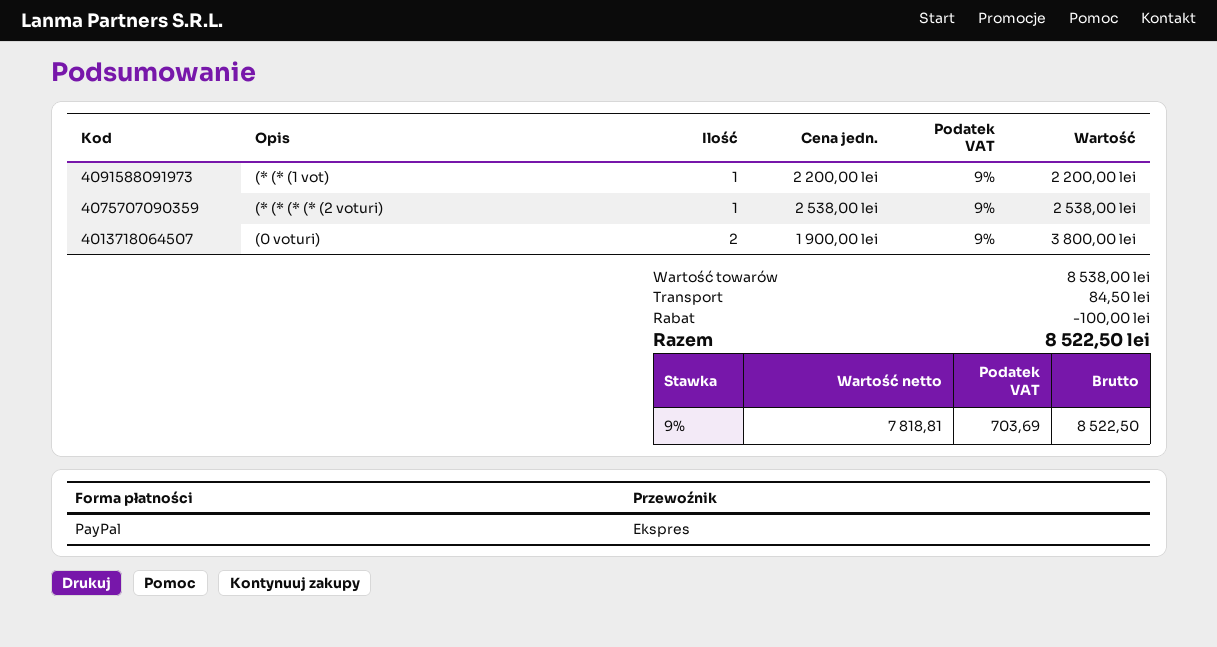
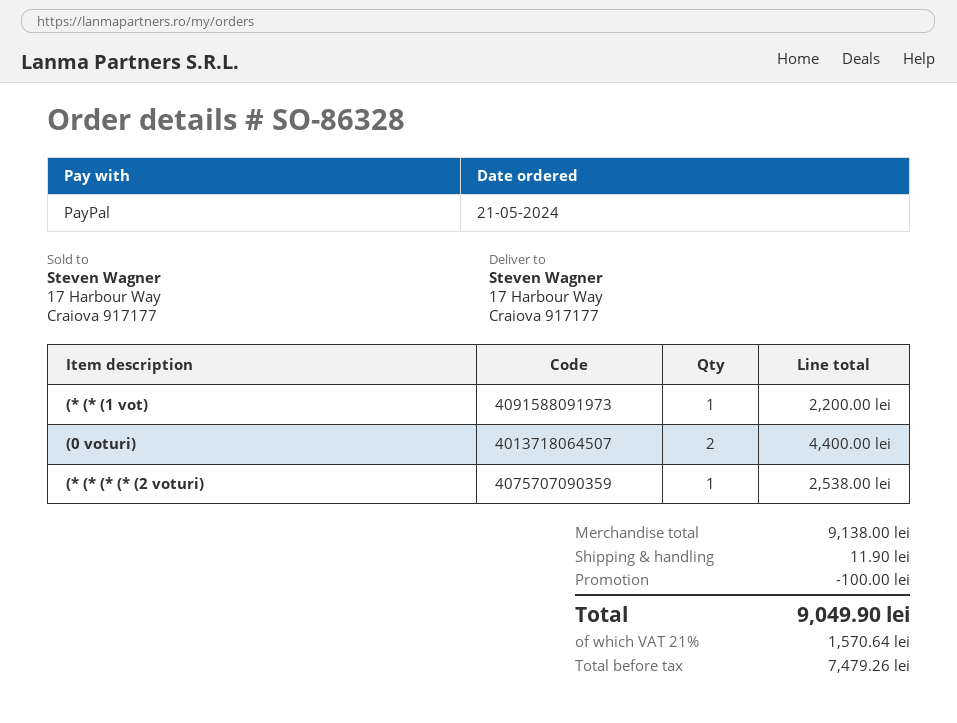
(0 voturi): 2 for 3800.00 -> 2 for 4400.00
subtotal: 8538.00 -> 9138.00
shipping: 84.50 -> 11.90
net: 7818.81 -> 7479.26
tax: 9% = 703.69 -> 21% = 1570.64
total: 8522.50 -> 9049.90

